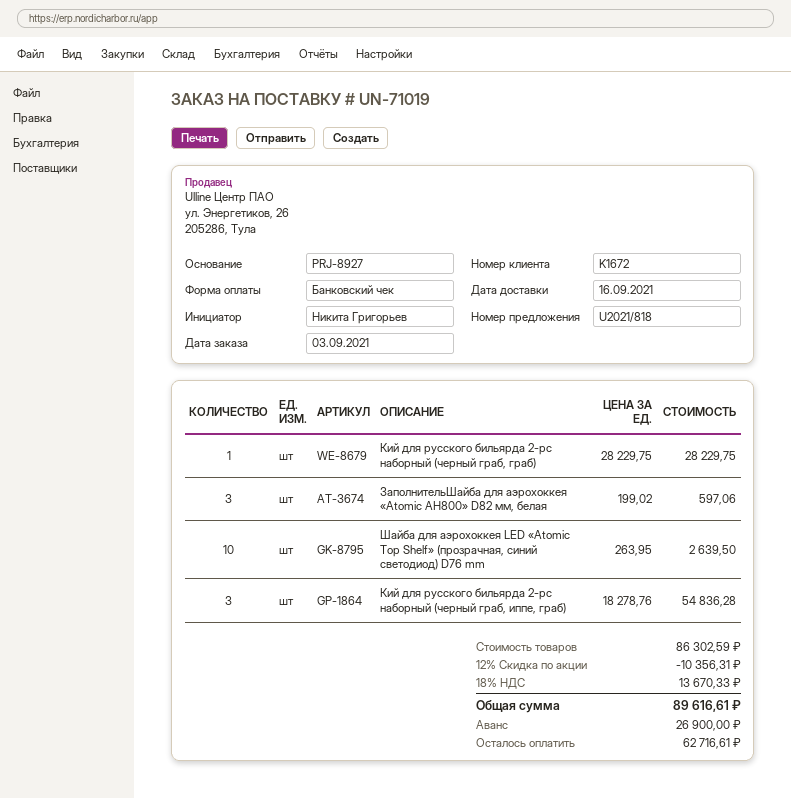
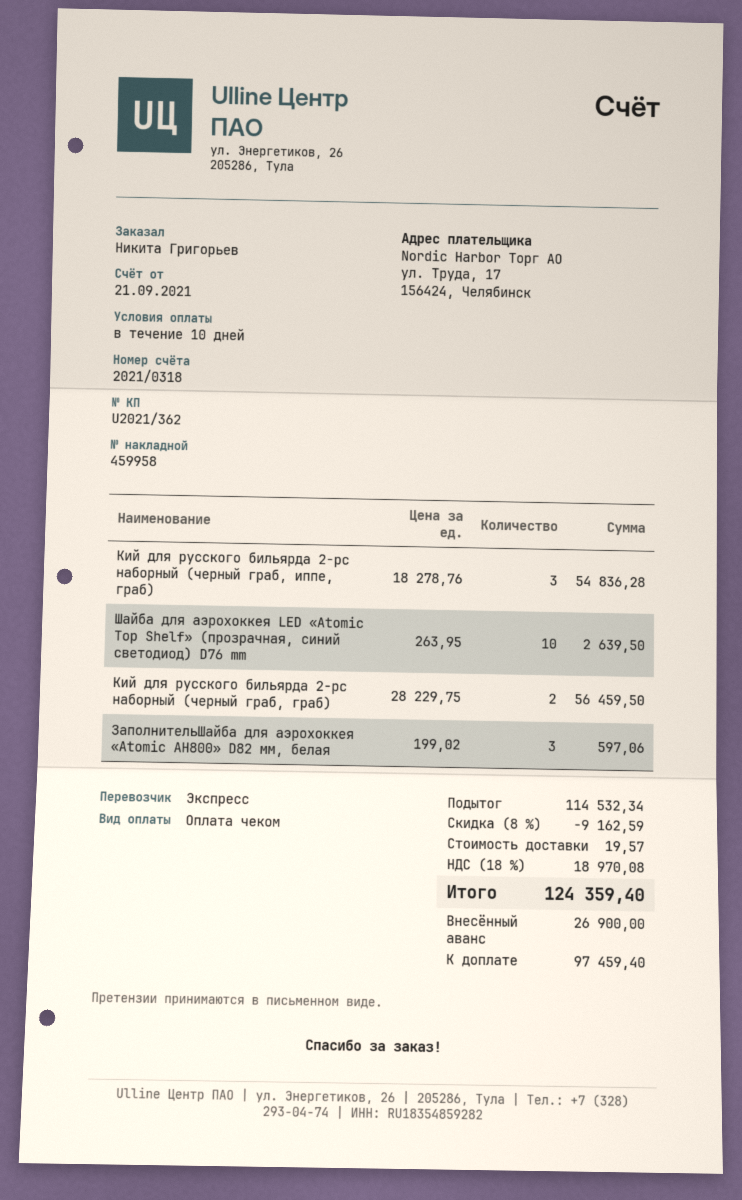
quote number: U2021/818 -> U2021/362
Кий для русского бильярда 2-pc наборный (черный граб, граб): 1 x 28229.75 = 28229.75 -> 2 x 28229.75 = 56459.50
subtotal: 86302.59 -> 114532.34
discount: 12% = 10356.31 -> 8% = 9162.59
shipping: none -> 19.57
tax: 18% = 13670.33 -> 18% = 18970.08
total: 89616.61 -> 124359.40
balance: 62716.61 -> 97459.40

